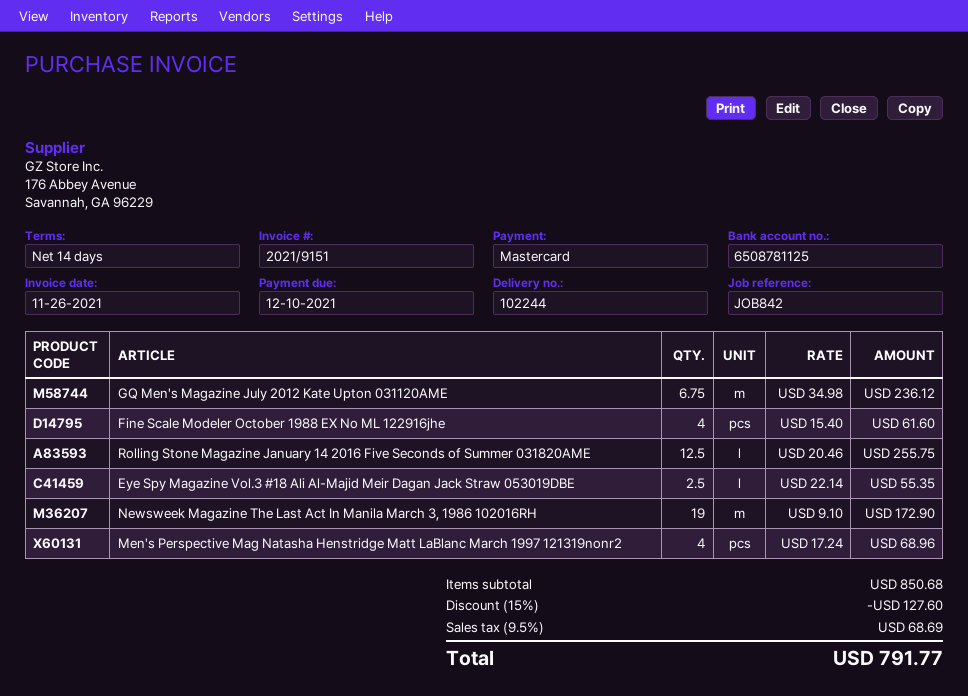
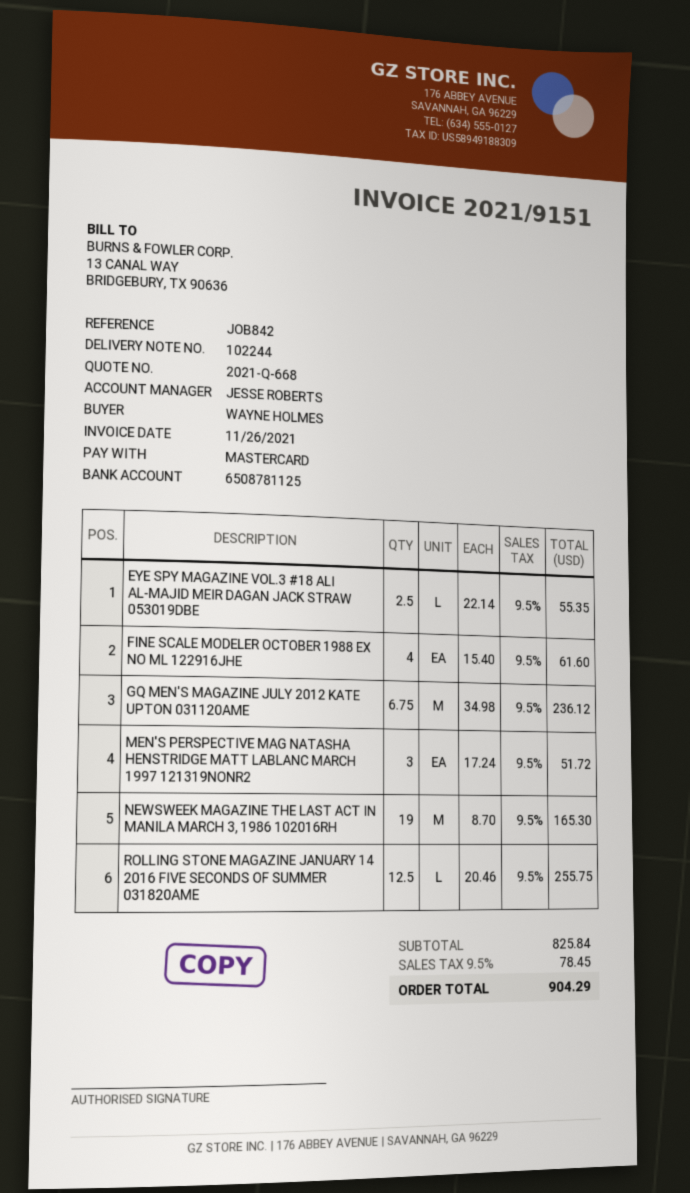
Newsweek Magazine The Last Act In Manila March 3, 1986 102016RH: 19 x 9.10 = 172.90 -> 19 x 8.70 = 165.30
Men's Perspective Mag Natasha Henstridge Matt LaBlanc March 1997 121319nonr2: 4 x 17.24 = 68.96 -> 3 x 17.24 = 51.72
subtotal: 850.68 -> 825.84
discount: 15% = 127.60 -> none
tax: 9.5% = 68.69 -> 9.5% = 78.45
total: 791.77 -> 904.29

